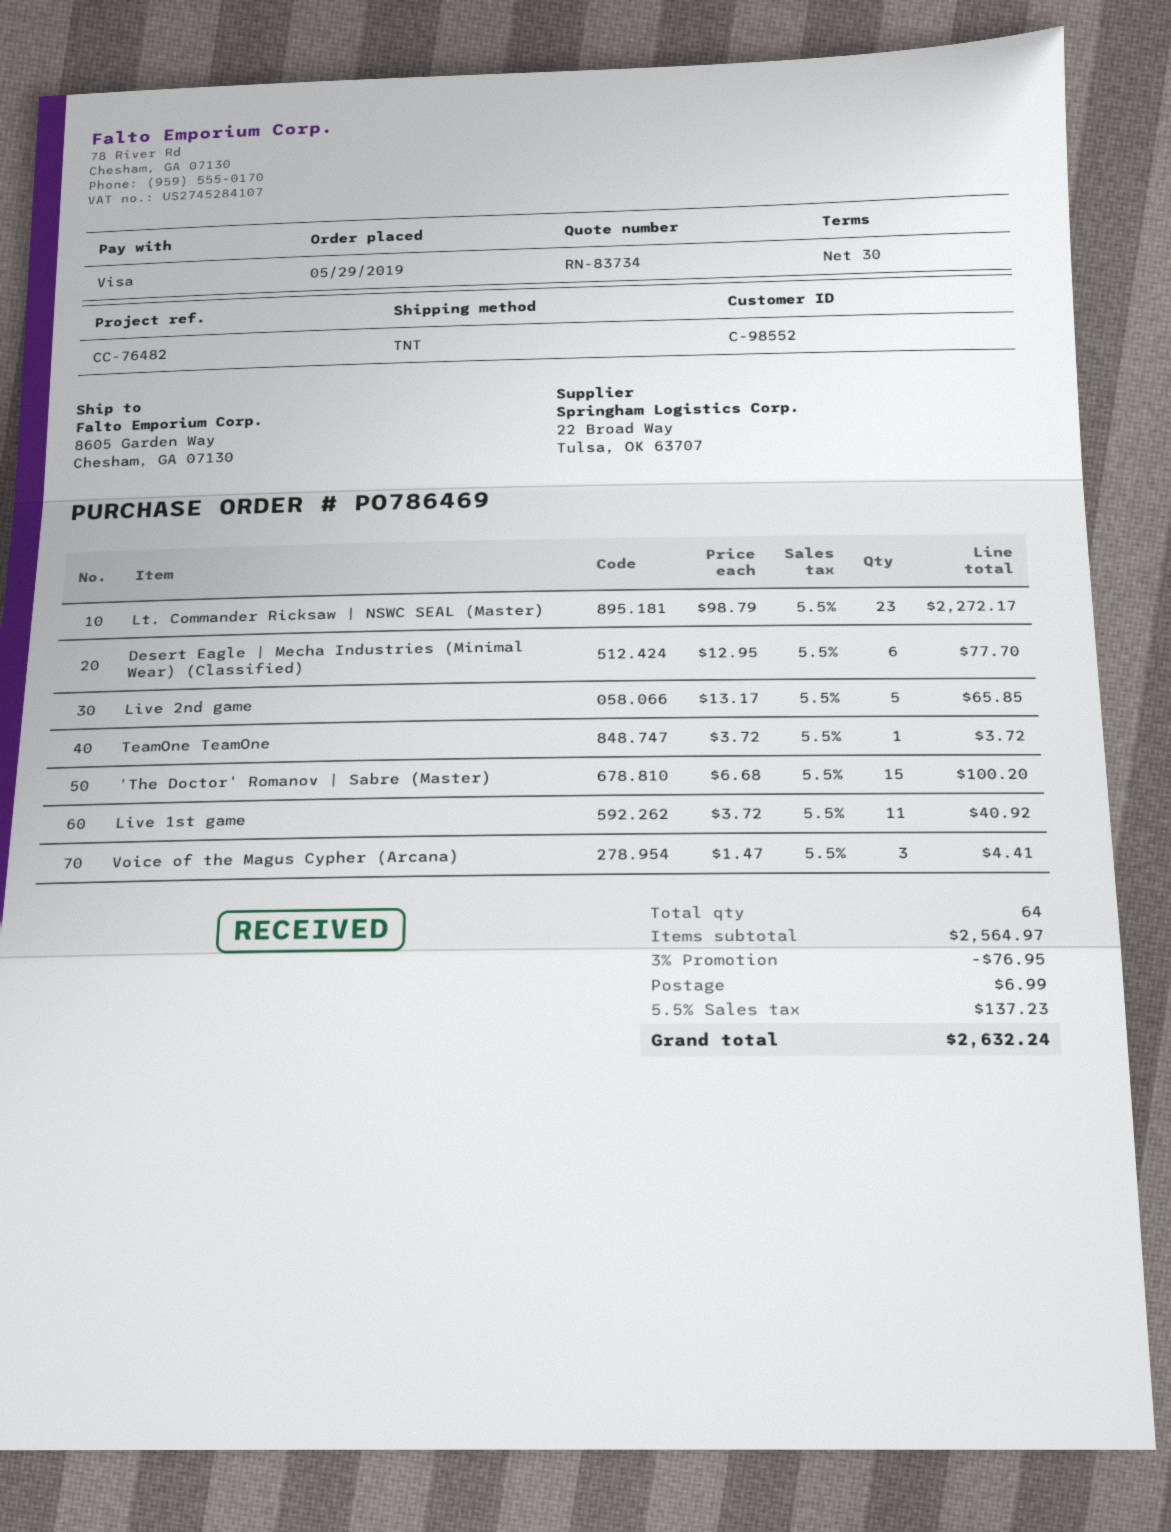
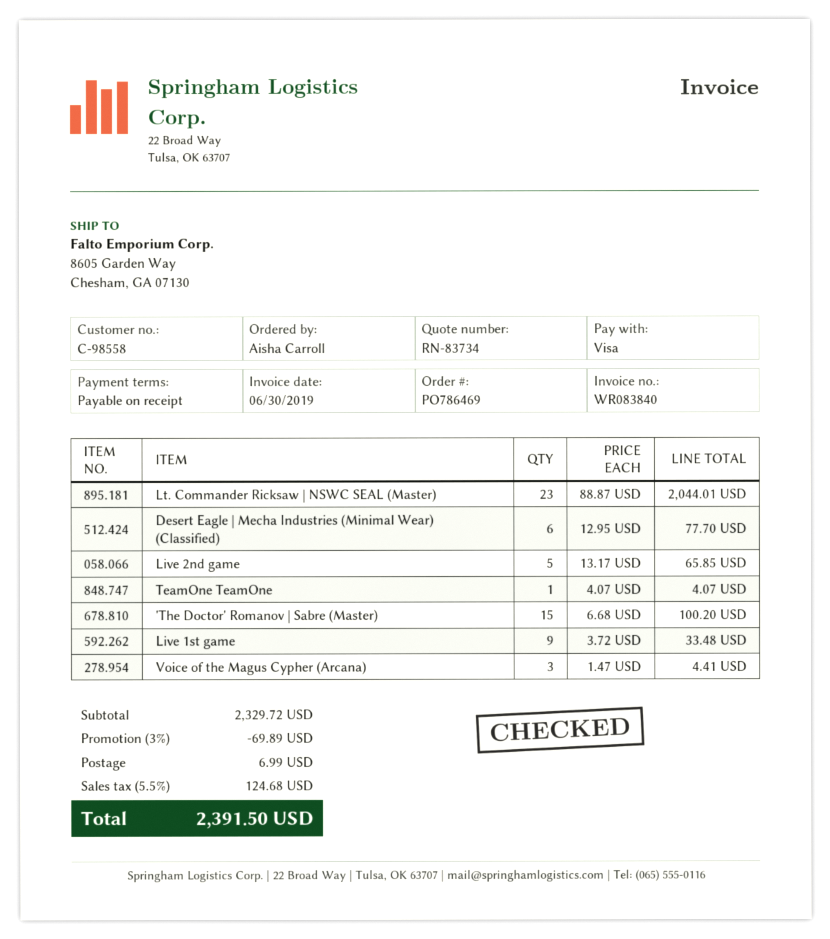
payment terms: 30 days -> on receipt
customer number: C-98552 -> C-98558
Lt. Commander Ricksaw | NSWC SEAL (Master): 23 x 98.79 = 2272.17 -> 23 x 88.87 = 2044.01
TeamOne TeamOne: 1 x 3.72 = 3.72 -> 1 x 4.07 = 4.07
Live 1st game: 11 x 3.72 = 40.92 -> 9 x 3.72 = 33.48
subtotal: 2564.97 -> 2329.72
discount: 3% = 76.95 -> 3% = 69.89
tax: 5.5% = 137.23 -> 5.5% = 124.68
total: 2632.24 -> 2391.50

